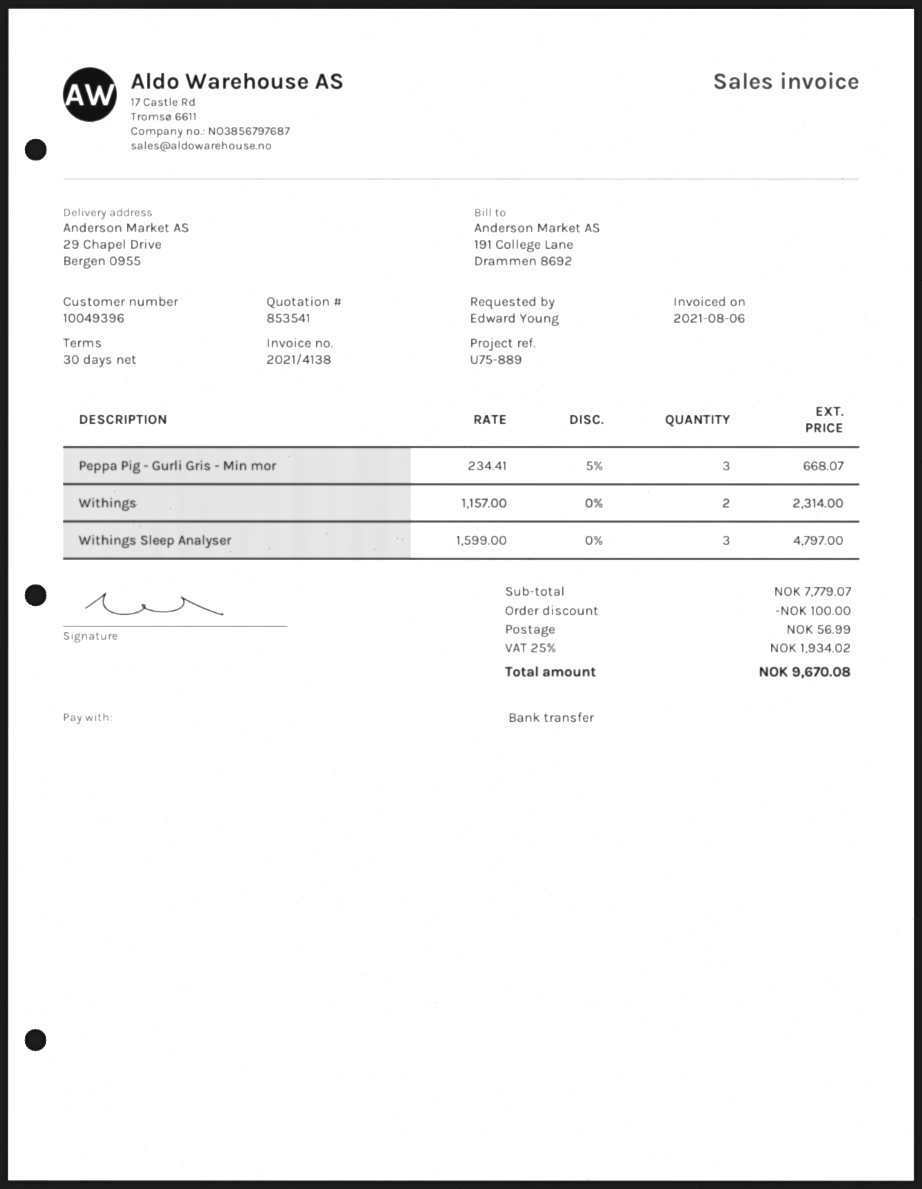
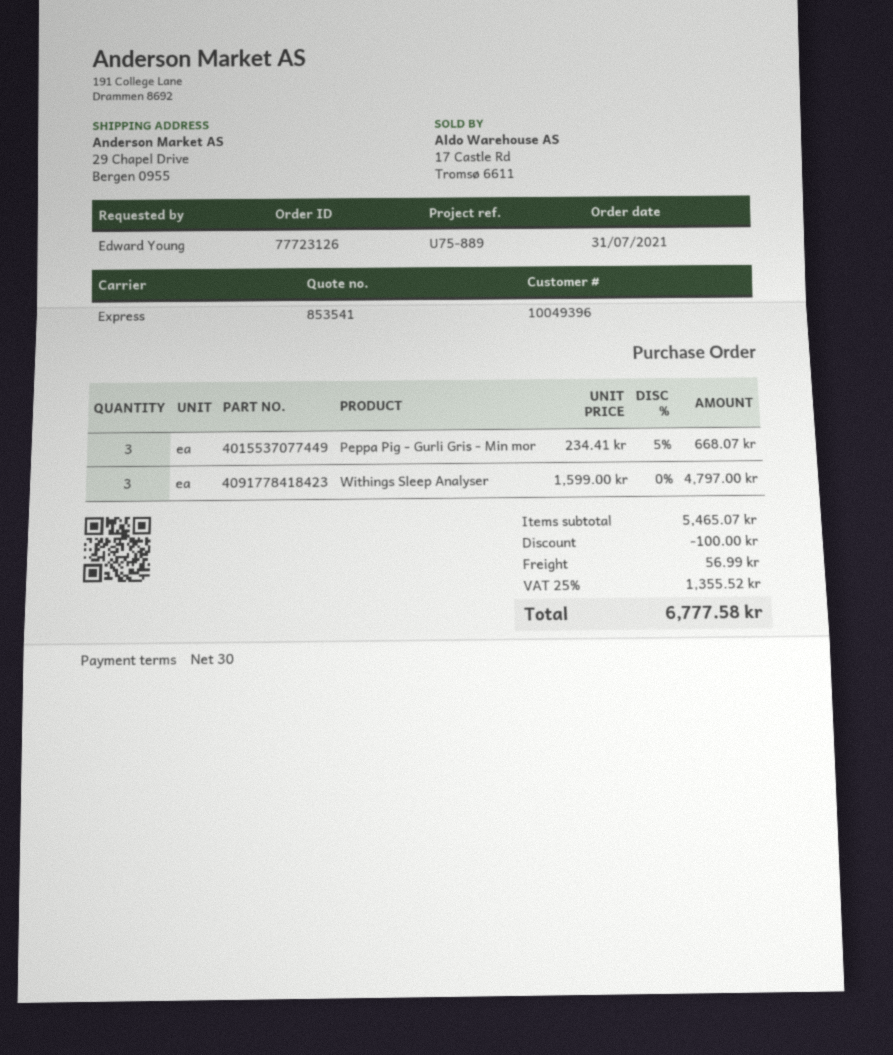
Withings: 2 x 1157.00 = 2314.00 -> none
subtotal: 7779.07 -> 5465.07
tax: 25% = 1934.02 -> 25% = 1355.52
total: 9670.08 -> 6777.58

